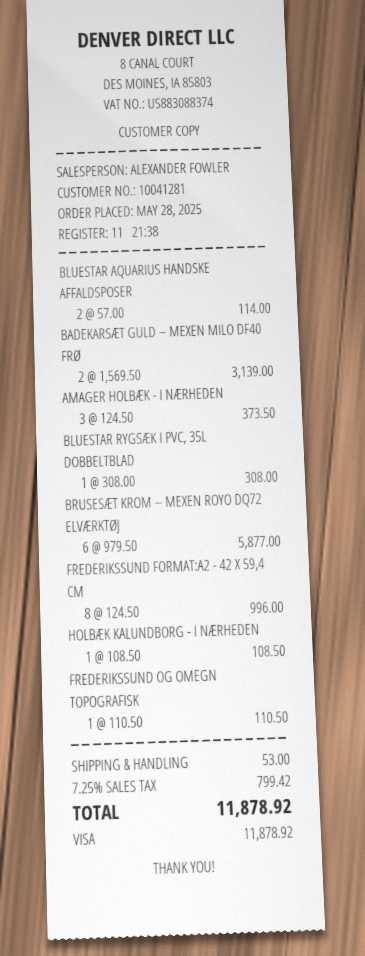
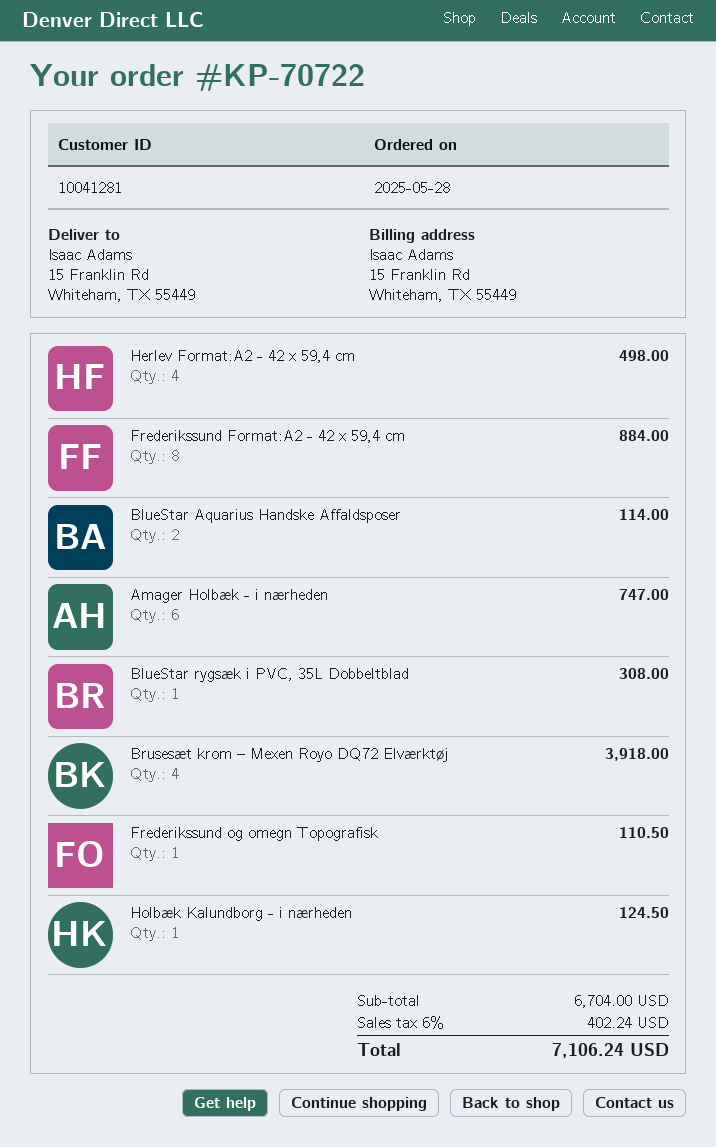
BADEKARSÆT GULD – MEXEN MILO DF40 FRØ: 2 for 3139.00 -> none
AMAGER HOLBÆK - I NÆRHEDEN: 3 for 373.50 -> 6 for 747.00
BRUSESÆT KROM – MEXEN ROYO DQ72 ELVÆRKTØJ: 6 for 5877.00 -> 4 for 3918.00
FREDERIKSSUND FORMAT:A2 - 42 X 59,4 CM: 8 for 996.00 -> 8 for 884.00
HOLBÆK KALUNDBORG - I NÆRHEDEN: 1 for 108.50 -> 1 for 124.50
Herlev Format:A2 - 42 x 59,4 cm: none -> 4 for 498.00
shipping: 53.00 -> none
tax: 7.25% = 799.42 -> 6% = 402.24
total: 11878.92 -> 7106.24

